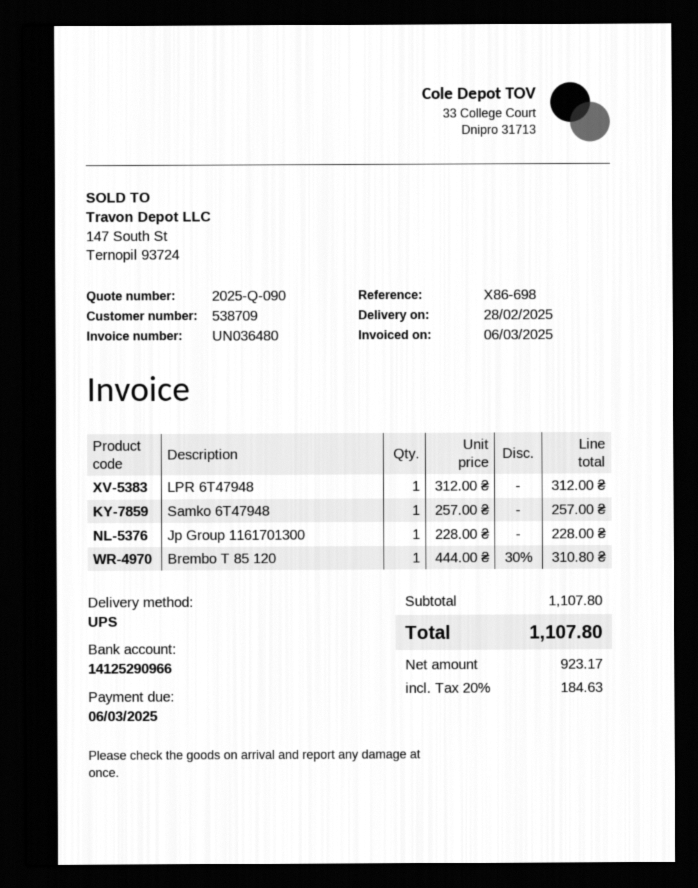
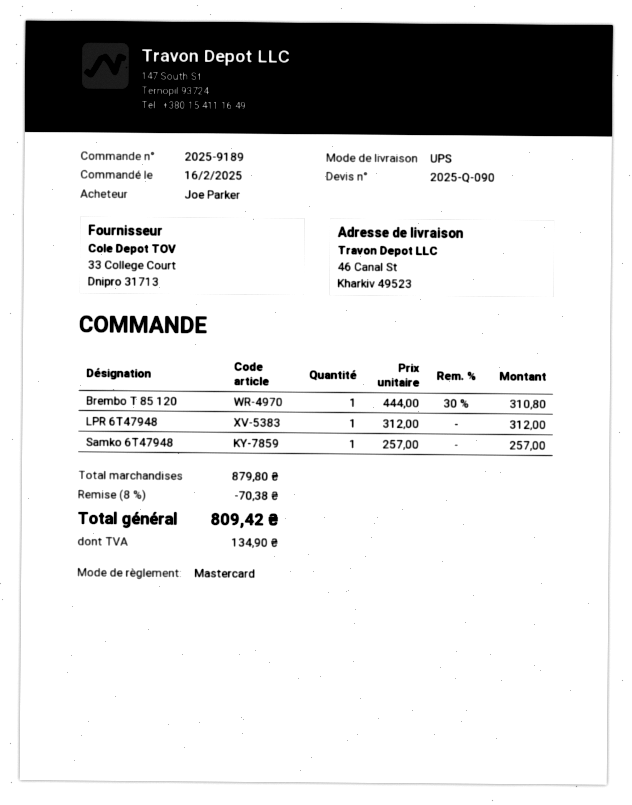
Jp Group 1161701300: 1 x 228.00 = 228.00 -> none
subtotal: 1107.80 -> 879.80
discount: none -> 8% = 70.38
tax: 184.63 -> 134.90
total: 1107.80 -> 809.42

